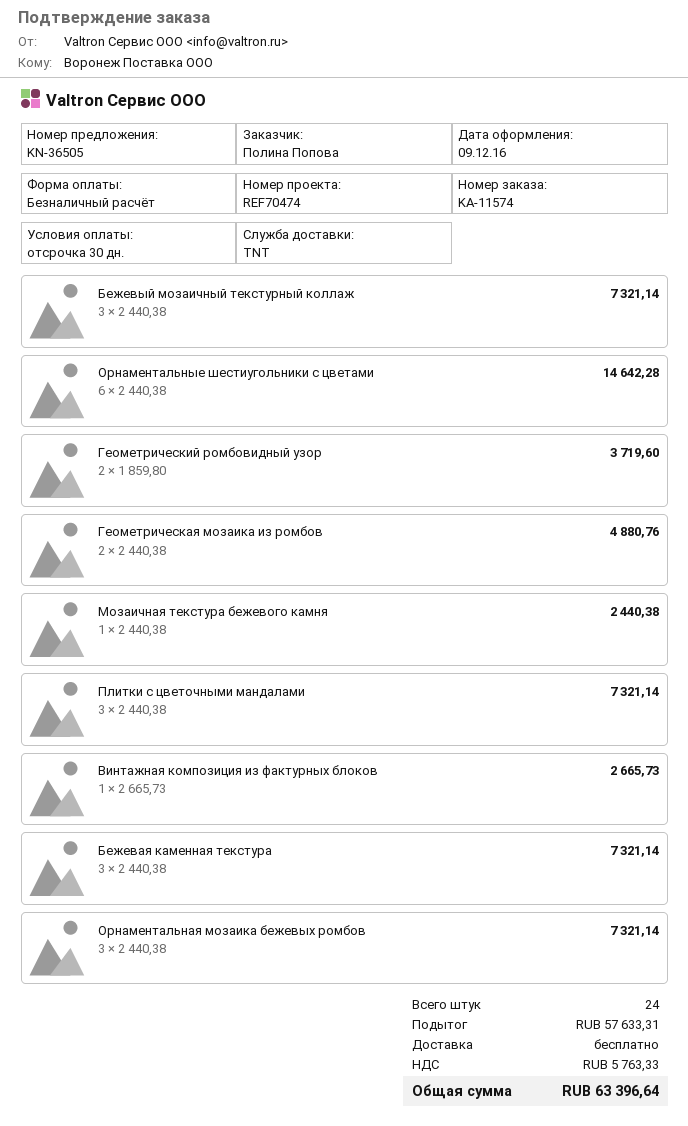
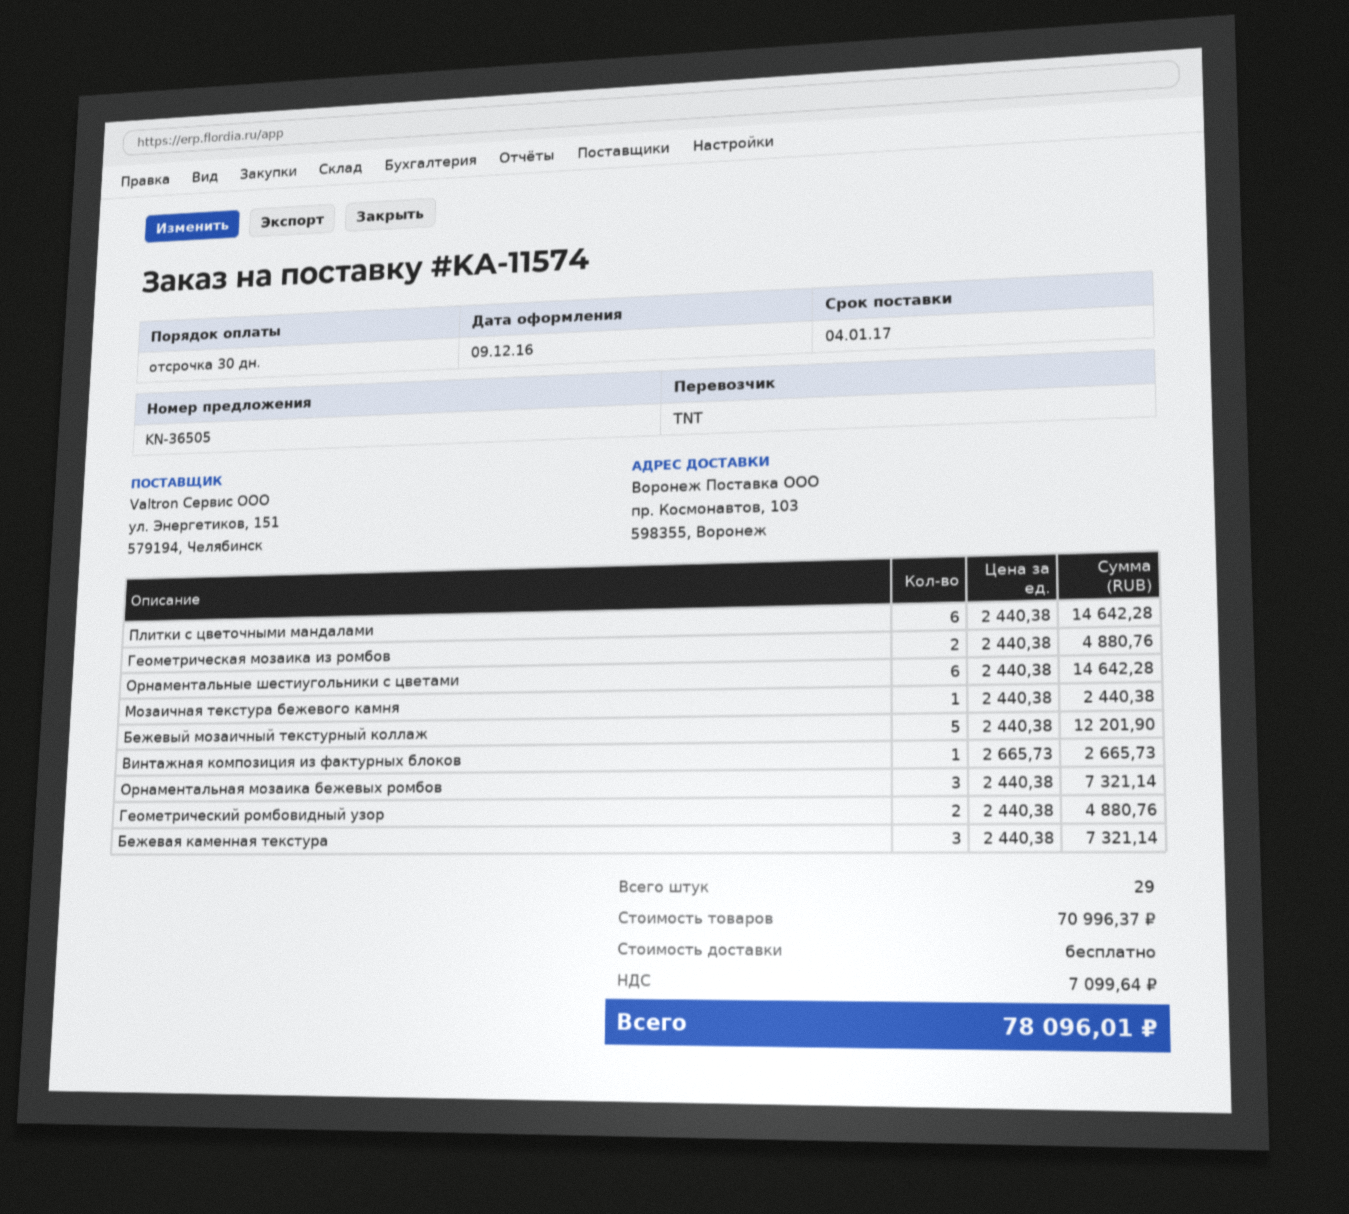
Бежевый мозаичный текстурный коллаж: 3 x 2440.38 = 7321.14 -> 5 x 2440.38 = 12201.90
Геометрический ромбовидный узор: 2 x 1859.80 = 3719.60 -> 2 x 2440.38 = 4880.76
Плитки с цветочными мандалами: 3 x 2440.38 = 7321.14 -> 6 x 2440.38 = 14642.28
total quantity: 24 -> 29
subtotal: 57633.31 -> 70996.37
tax: 5763.33 -> 7099.64
total: 63396.64 -> 78096.01

